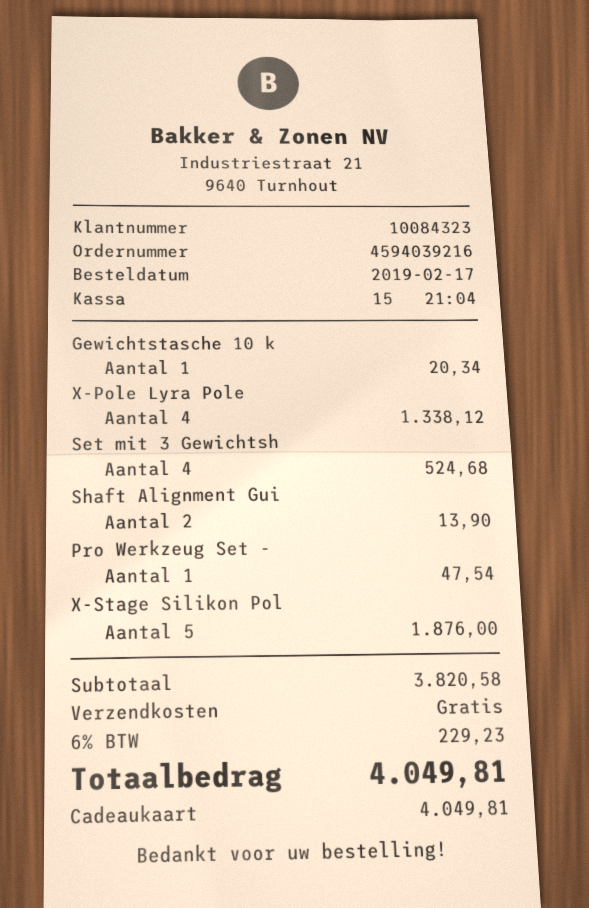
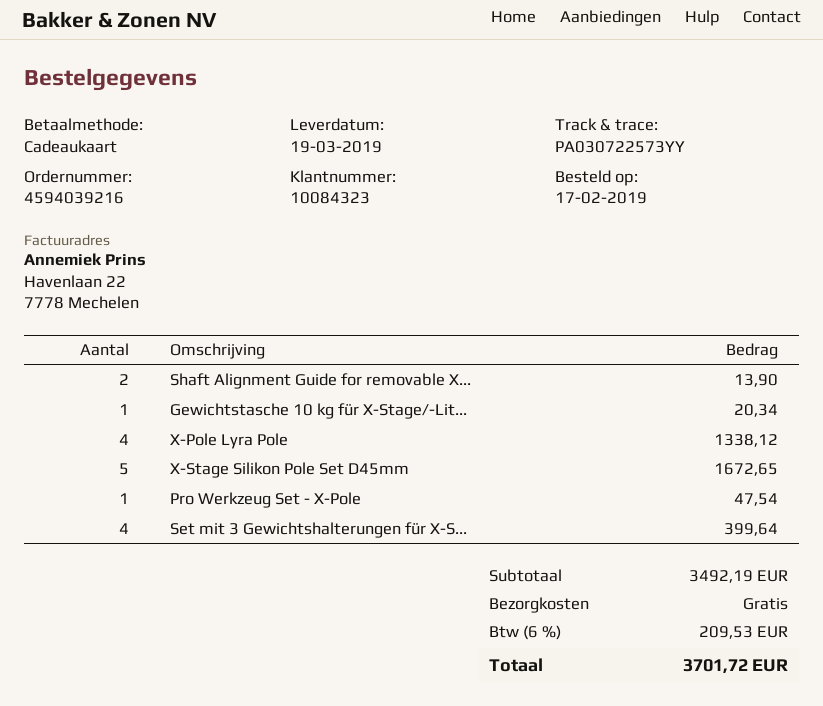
Set mit 3 Gewichtsh: 4 for 524.68 -> 4 for 399.64
X-Stage Silikon Pol: 5 for 1876.00 -> 5 for 1672.65
subtotal: 3820.58 -> 3492.19
tax: 6% = 229.23 -> 6% = 209.53
total: 4049.81 -> 3701.72

